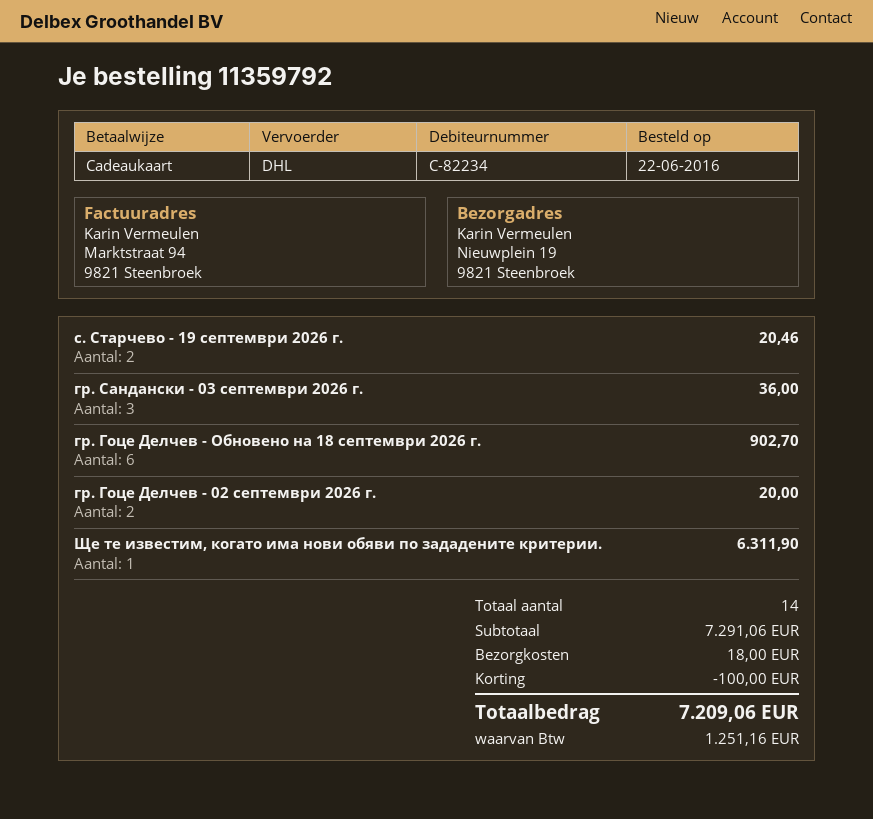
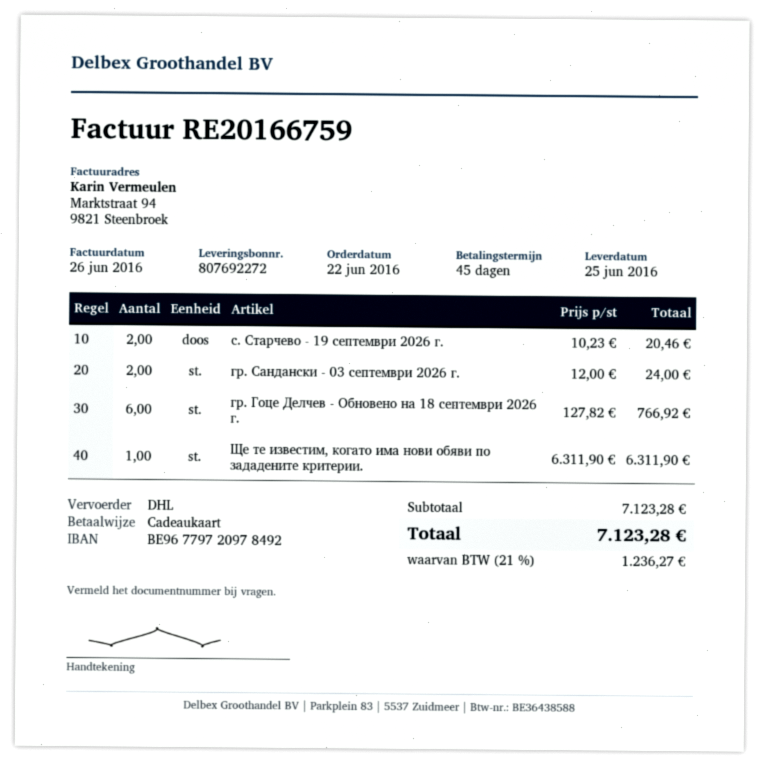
гр. Сандански - 03 септември 2026 г.: 3 for 36.00 -> 2 for 24.00
гр. Гоце Делчев - Обновено на 18 септември 2026 г.: 6 for 902.70 -> 6 for 766.92
гр. Гоце Делчев - 02 септември 2026 г.: 2 for 20.00 -> none
subtotal: 7291.06 -> 7123.28
discount: 100.00 -> none
shipping: 18.00 -> none
tax: 1251.16 -> 1236.27
total: 7209.06 -> 7123.28

